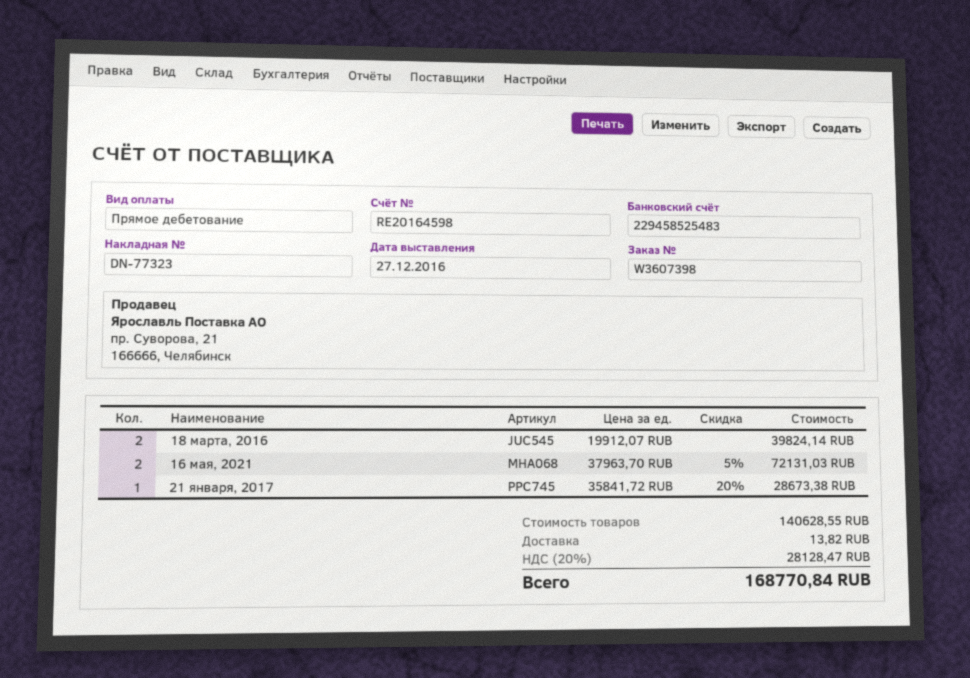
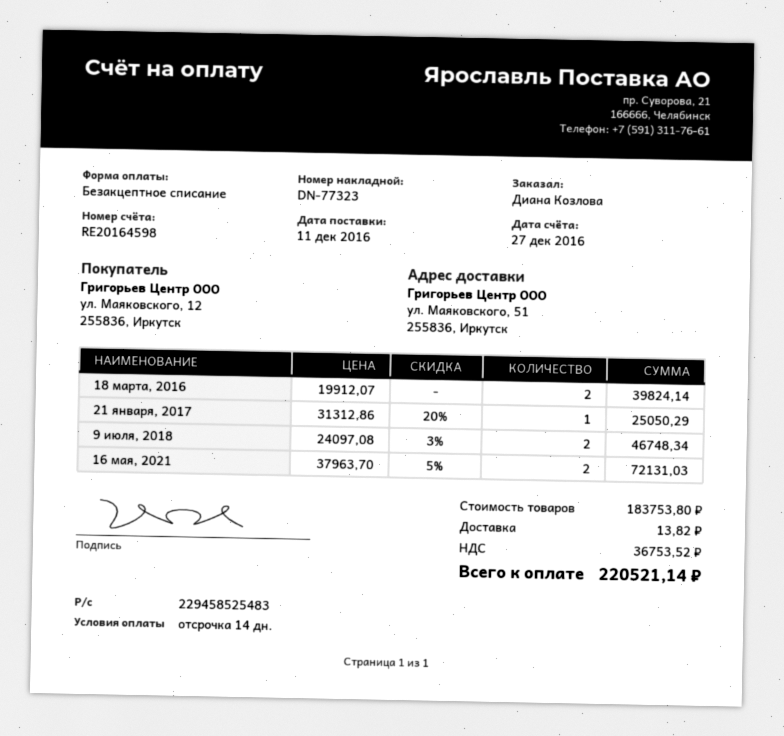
21 января, 2017: 1 x 35841.72 - 20% = 28673.38 -> 1 x 31312.86 - 20% = 25050.29
9 июля, 2018: none -> 2 x 24097.08 - 3% = 46748.34
subtotal: 140628.55 -> 183753.80
tax: 28128.47 -> 36753.52
total: 168770.84 -> 220521.14

